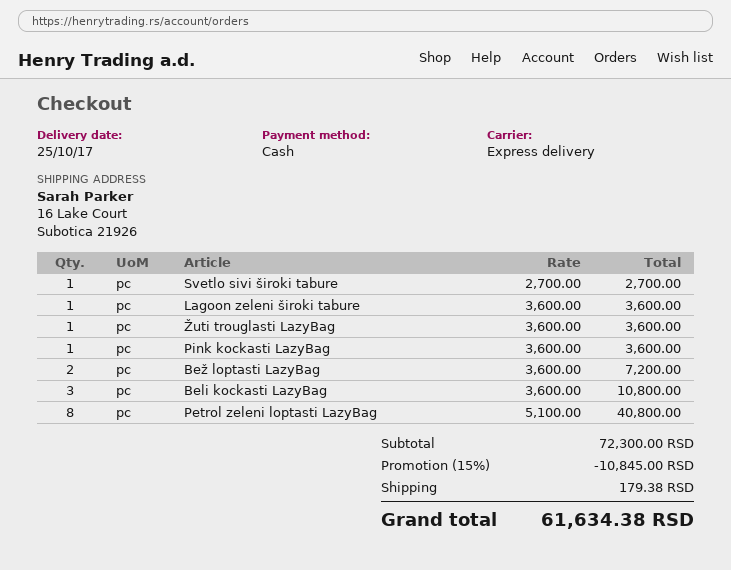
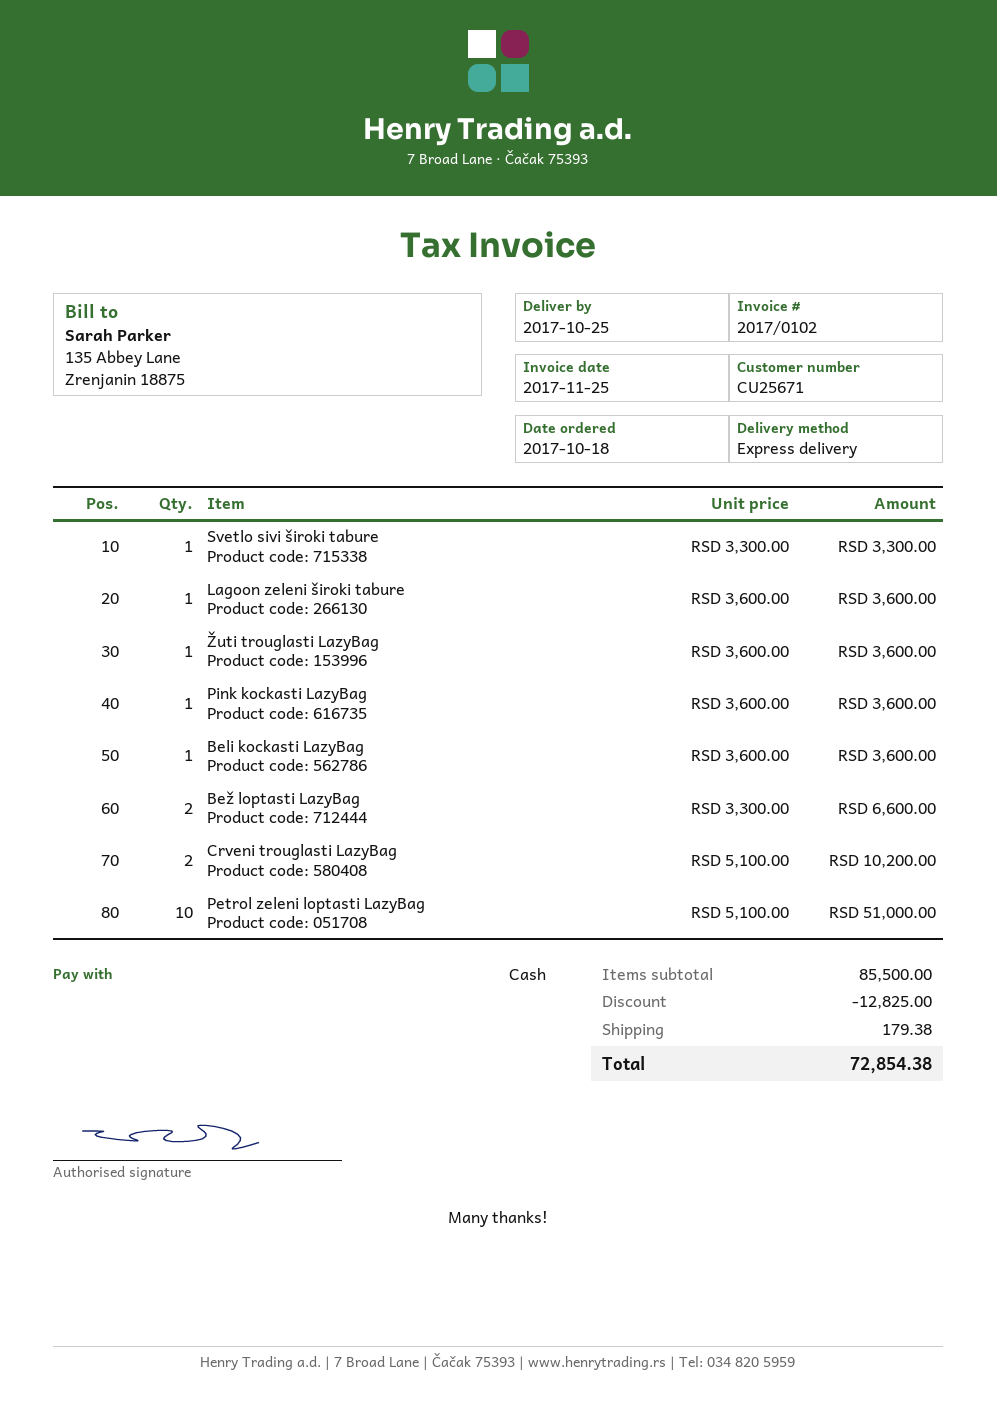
Svetlo sivi široki tabure: 1 x 2700.00 = 2700.00 -> 1 x 3300.00 = 3300.00
Bež loptasti LazyBag: 2 x 3600.00 = 7200.00 -> 2 x 3300.00 = 6600.00
Beli kockasti LazyBag: 3 x 3600.00 = 10800.00 -> 1 x 3600.00 = 3600.00
Petrol zeleni loptasti LazyBag: 8 x 5100.00 = 40800.00 -> 10 x 5100.00 = 51000.00
Crveni trouglasti LazyBag: none -> 2 x 5100.00 = 10200.00
subtotal: 72300.00 -> 85500.00
discount: 10845.00 -> 12825.00
total: 61634.38 -> 72854.38

